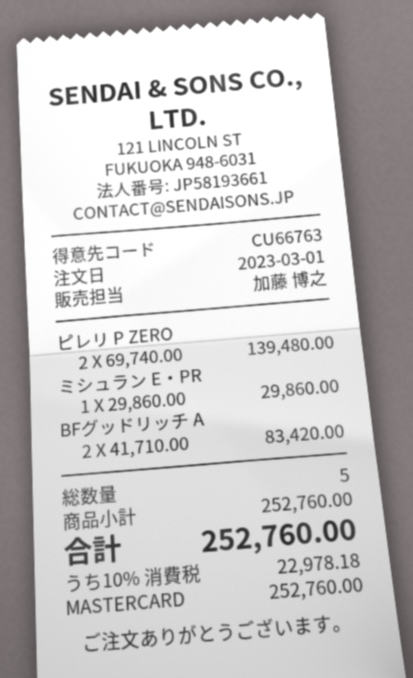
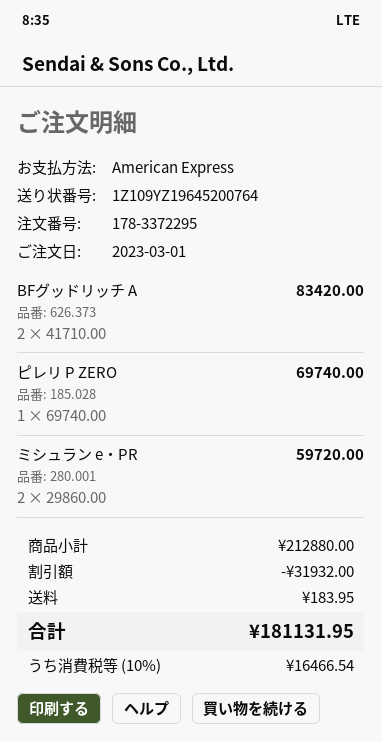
payment method: Mastercard -> American Express
ピレリ P ZERO: 2 x 69740.00 = 139480.00 -> 1 x 69740.00 = 69740.00
ミシュラン E・PR: 1 x 29860.00 = 29860.00 -> 2 x 29860.00 = 59720.00
subtotal: 252760.00 -> 212880.00
discount: none -> 31932.00
shipping: none -> 183.95
tax: 10% = 22978.18 -> 10% = 16466.54
total: 252760.00 -> 181131.95

